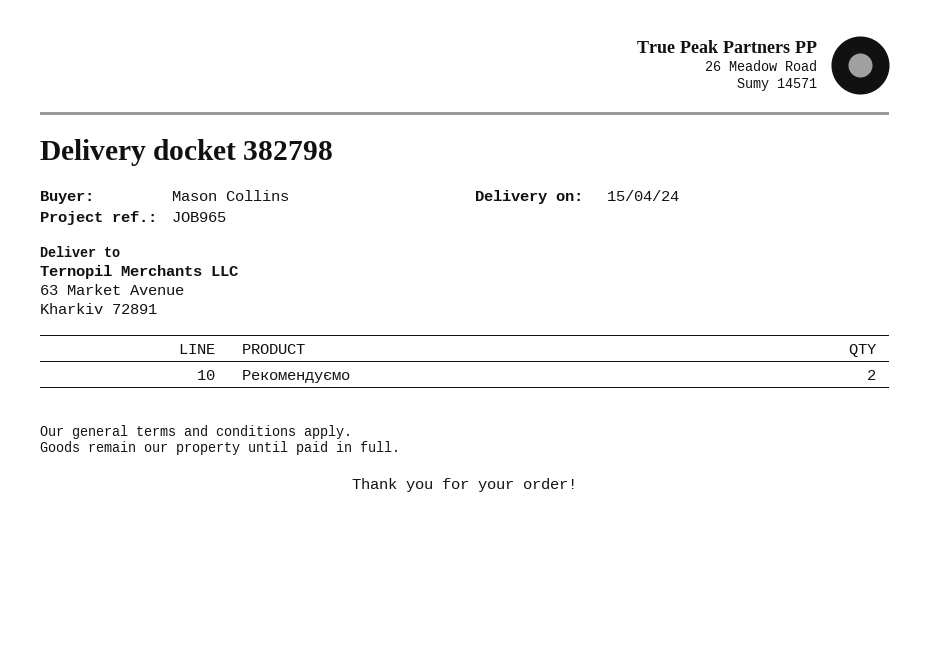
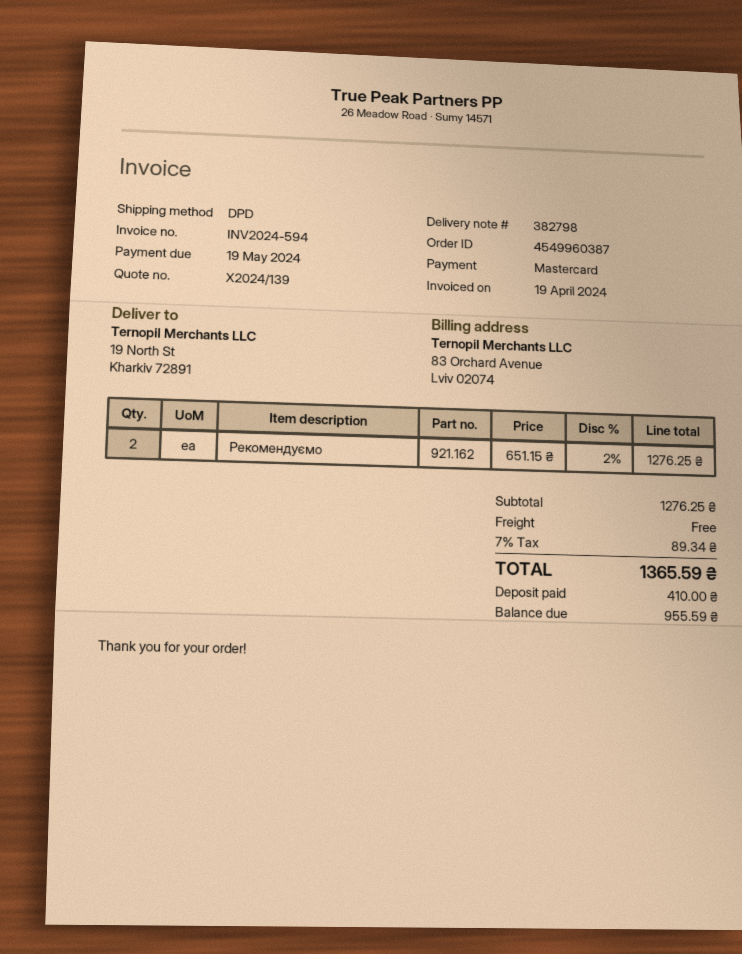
ship to: 63 Market Avenue, Kharkiv 72891 -> 19 North St, Kharkiv 72891

